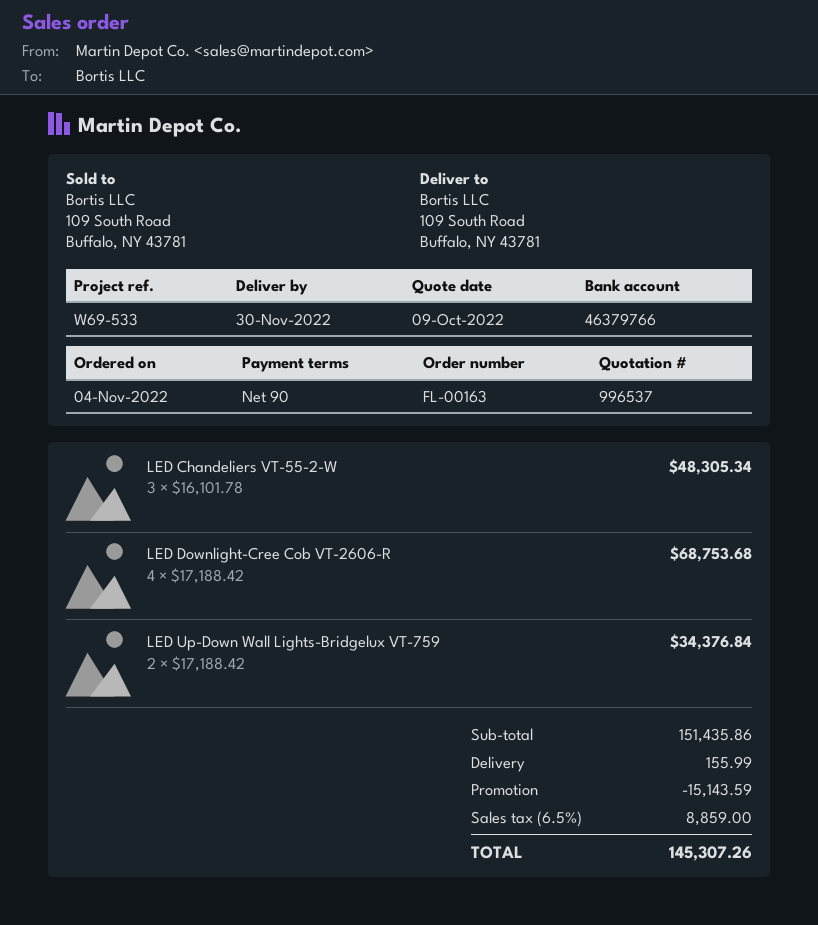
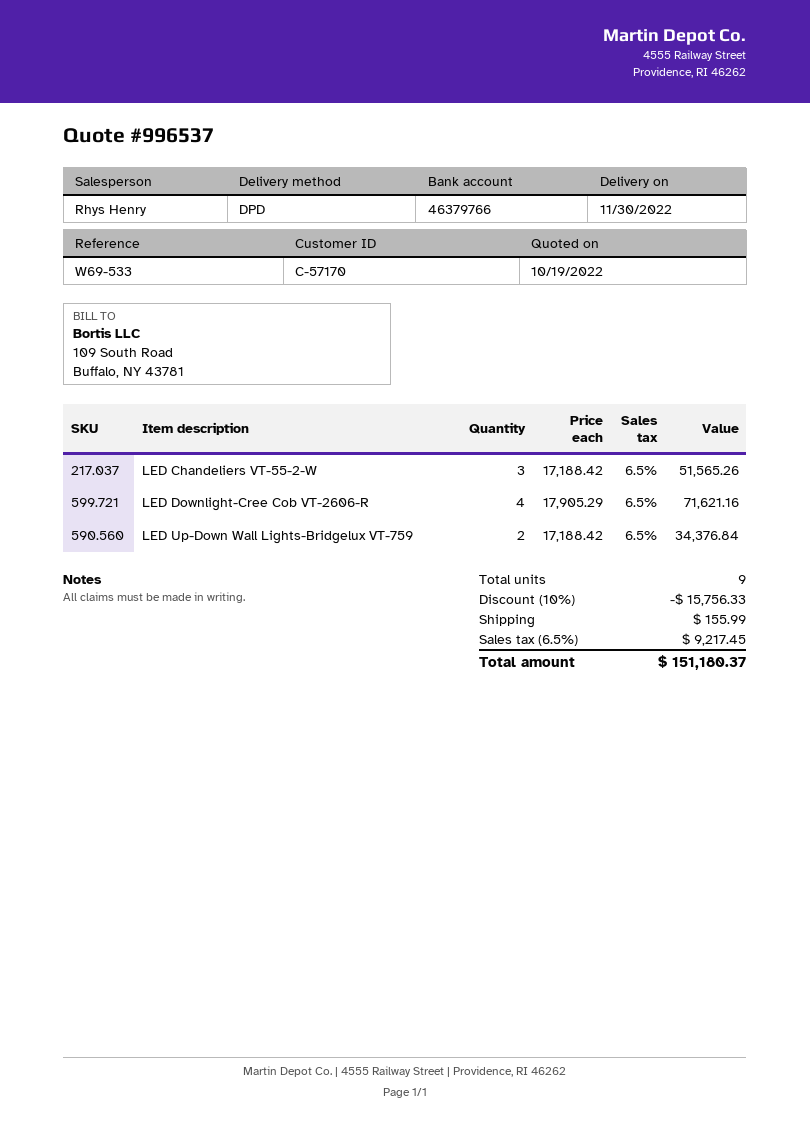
quote date: 2022-10-09 -> 2022-10-19
LED Chandeliers VT-55-2-W: 3 x 16101.78 = 48305.34 -> 3 x 17188.42 = 51565.26
LED Downlight-Cree Cob VT-2606-R: 4 x 17188.42 = 68753.68 -> 4 x 17905.29 = 71621.16
discount: 15143.59 -> 15756.33
tax: 6.5% = 8859.00 -> 6.5% = 9217.45
total: 145307.26 -> 151180.37

